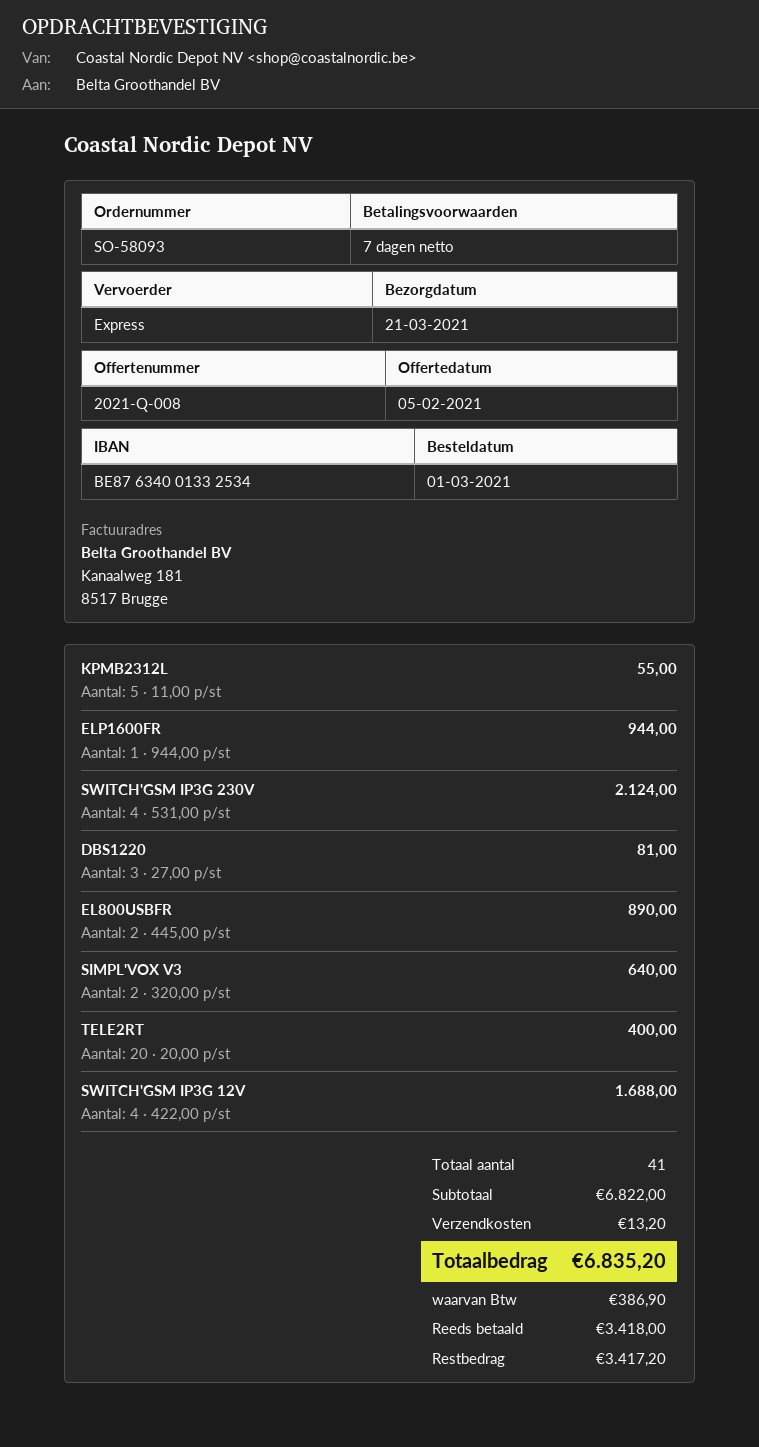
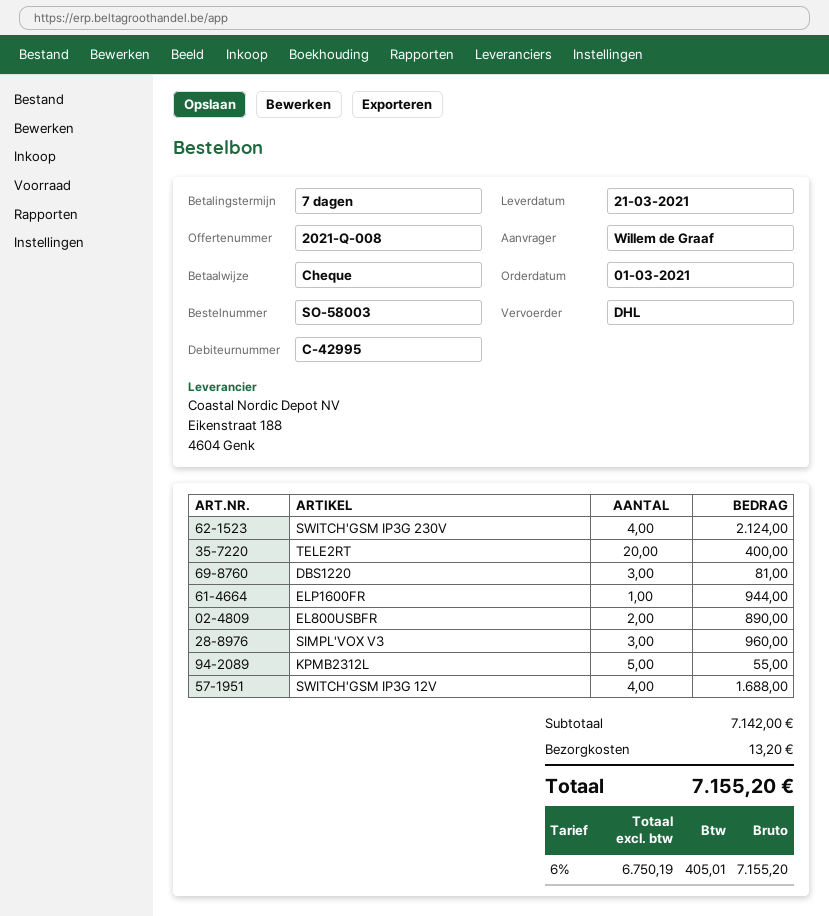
order number: SO-58093 -> SO-58003
shipping method: express -> DHL
SIMPL'VOX V3: 2 for 640.00 -> 3 for 960.00
subtotal: 6822.00 -> 7142.00
tax: 386.90 -> 405.01
total: 6835.20 -> 7155.20

